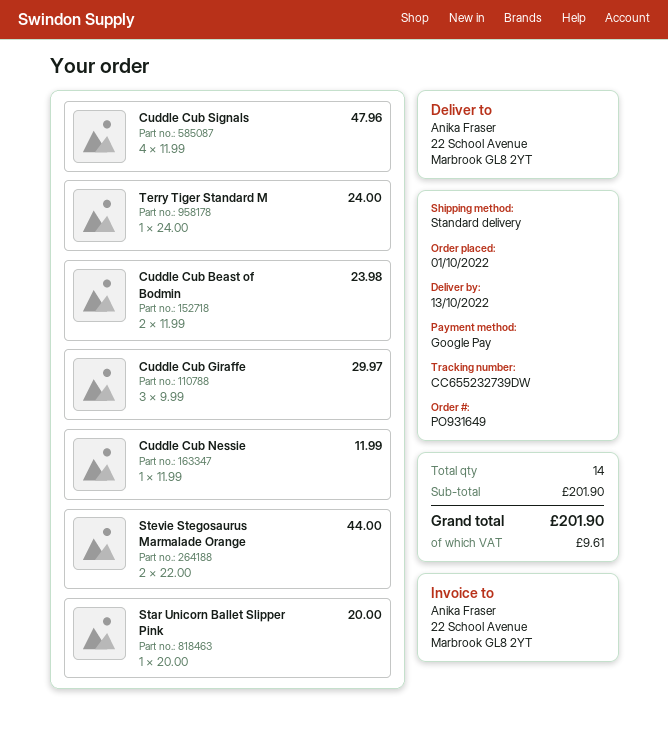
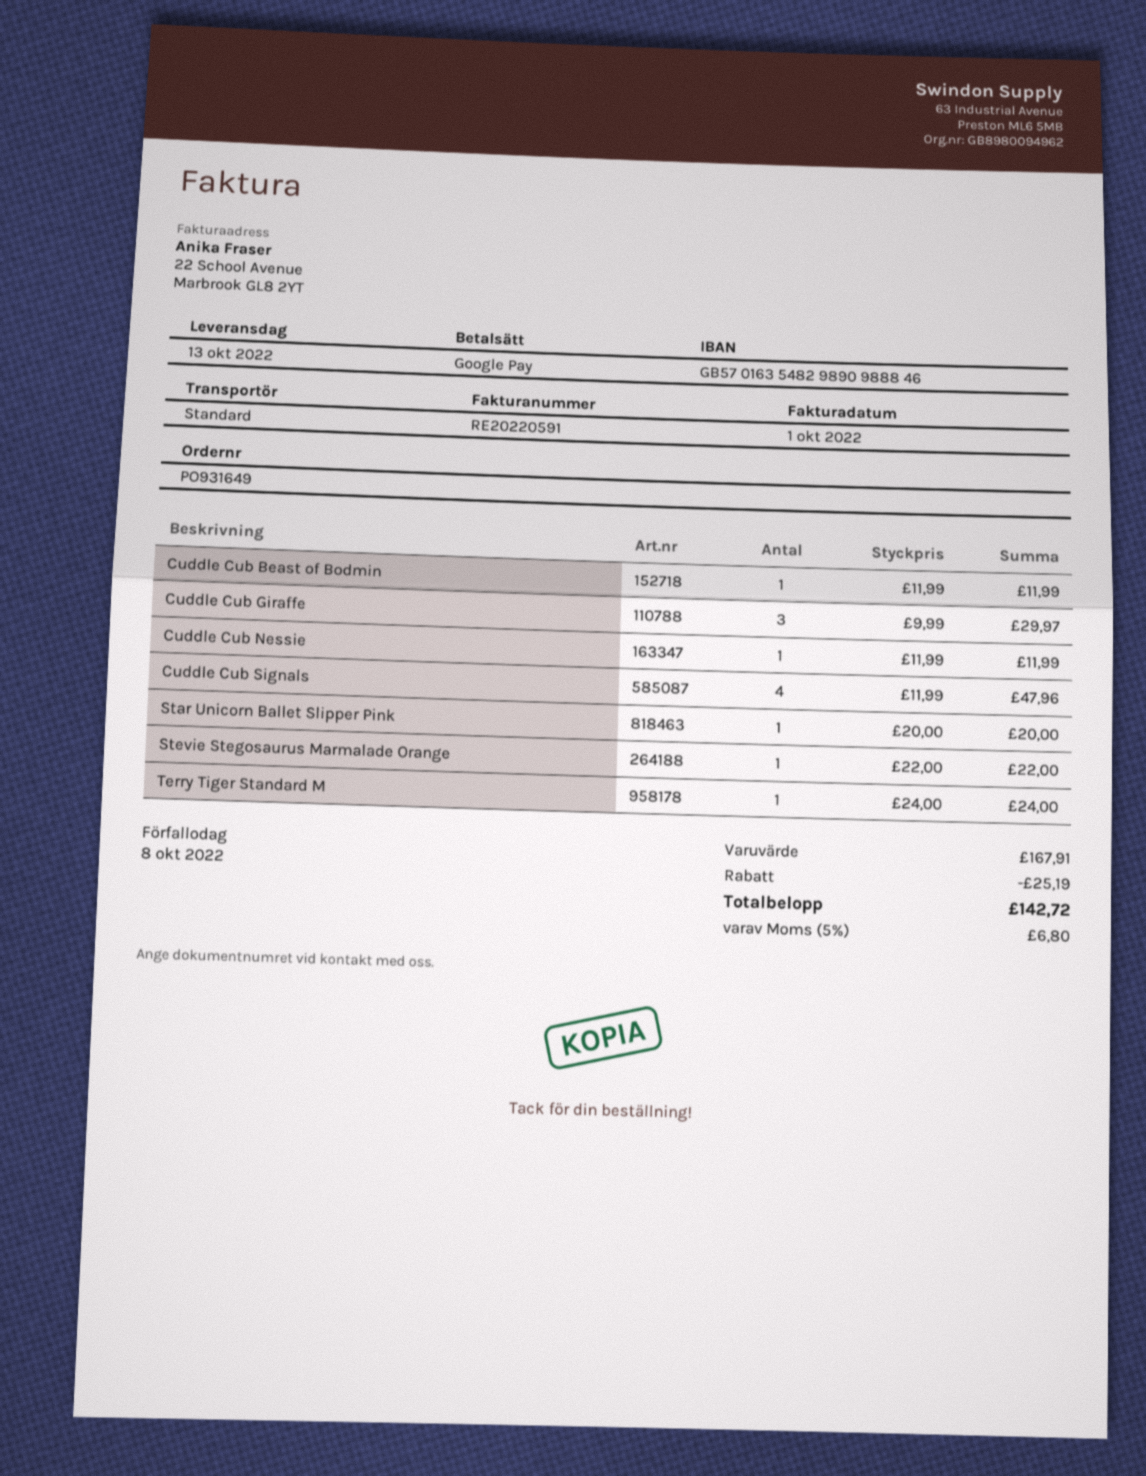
Cuddle Cub Beast of Bodmin: 2 x 11.99 = 23.98 -> 1 x 11.99 = 11.99
Stevie Stegosaurus Marmalade Orange: 2 x 22.00 = 44.00 -> 1 x 22.00 = 22.00
subtotal: 201.90 -> 167.91
discount: none -> 25.19
tax: 9.61 -> 6.80
total: 201.90 -> 142.72

